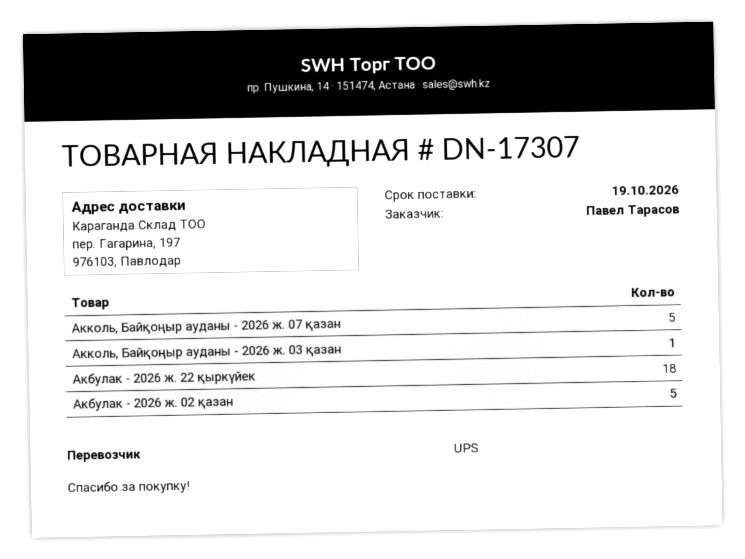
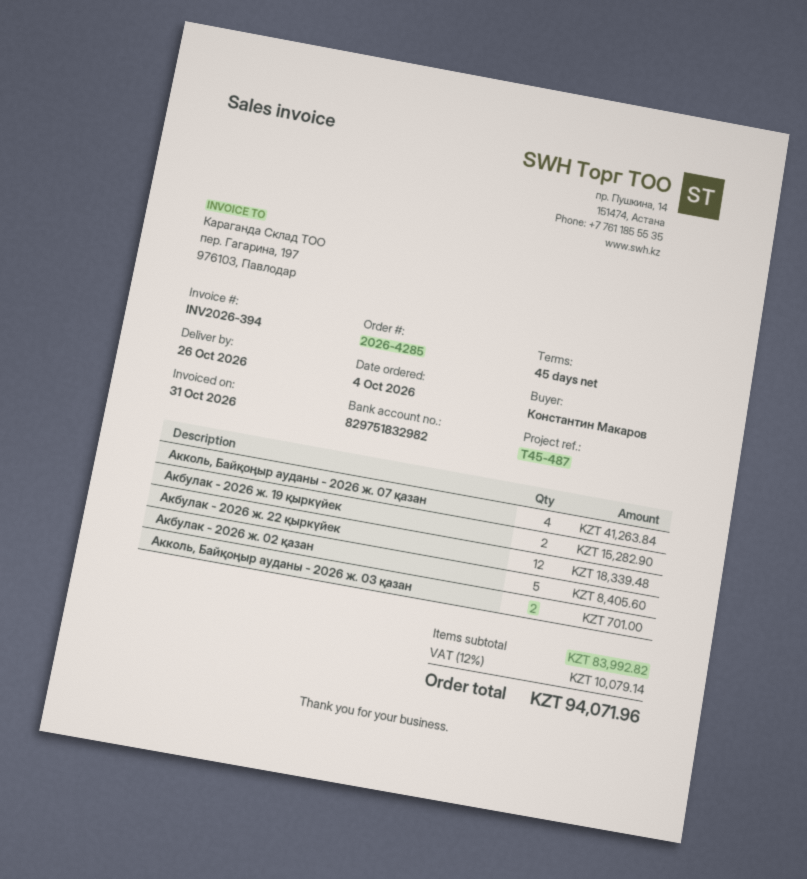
delivery date: 2026-10-19 -> 2026-10-26
ordered by: Павел Тарасов -> Константин Макаров
Акколь, Байқоңыр ауданы - 2026 ж. 07 қазан: 5 -> 4
Акколь, Байқоңыр ауданы - 2026 ж. 03 қазан: 1 -> 2
Акбулак - 2026 ж. 22 қыркүйек: 18 -> 12
Акбулак - 2026 ж. 19 қыркүйек: none -> 2

